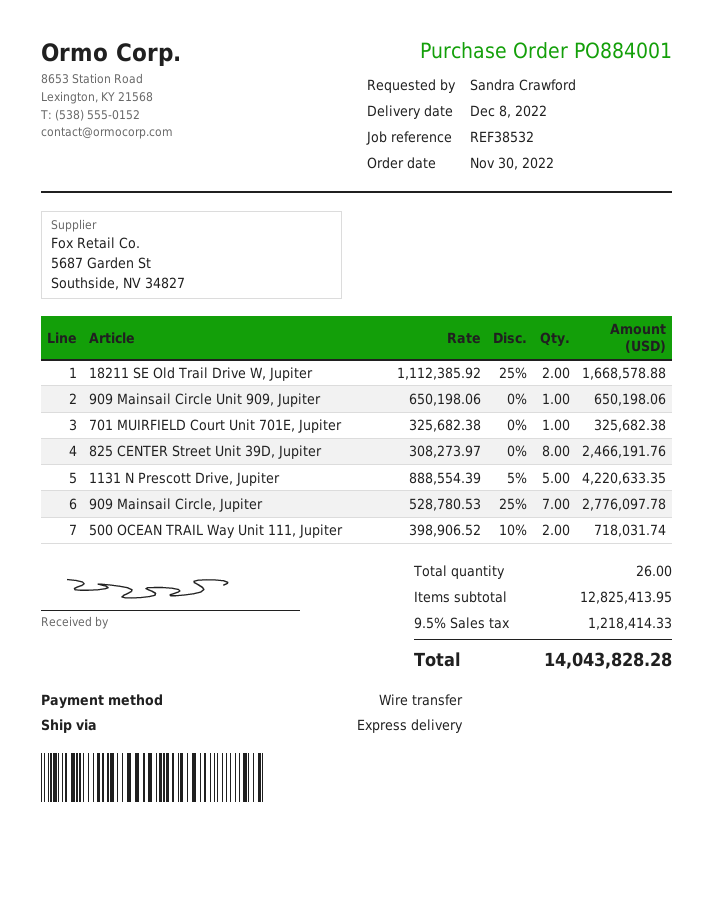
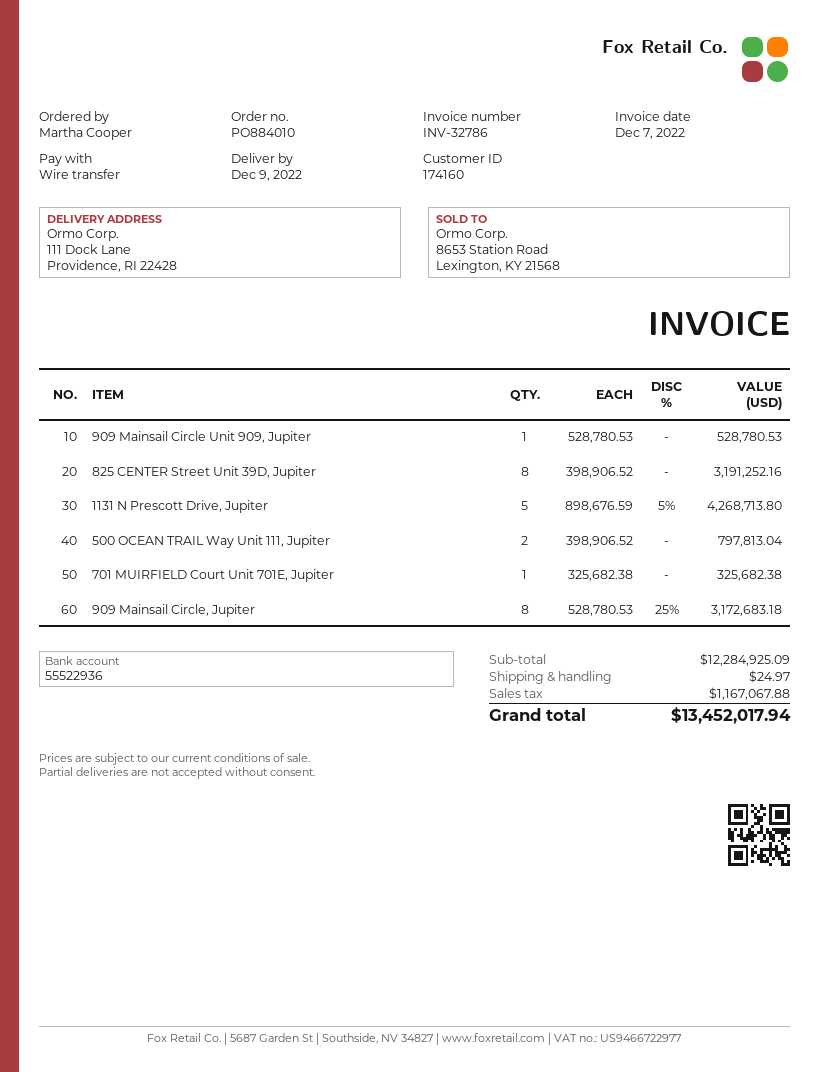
order number: PO884001 -> PO884010
delivery date: 2022-12-08 -> 2022-12-09
ordered by: Sandra Crawford -> Martha Cooper
18211 SE Old Trail Drive W, Jupiter: 2 x 1112385.92 - 25% = 1668578.88 -> none
909 Mainsail Circle Unit 909, Jupiter: 1 x 650198.06 = 650198.06 -> 1 x 528780.53 = 528780.53
825 CENTER Street Unit 39D, Jupiter: 8 x 308273.97 = 2466191.76 -> 8 x 398906.52 = 3191252.16
1131 N Prescott Drive, Jupiter: 5 x 888554.39 - 5% = 4220633.35 -> 5 x 898676.59 - 5% = 4268713.80
909 Mainsail Circle, Jupiter: 7 x 528780.53 - 25% = 2776097.78 -> 8 x 528780.53 - 25% = 3172683.18
500 OCEAN TRAIL Way Unit 111, Jupiter: 2 x 398906.52 - 10% = 718031.74 -> 2 x 398906.52 = 797813.04
subtotal: 12825413.95 -> 12284925.09
shipping: none -> 24.97
tax: 1218414.33 -> 1167067.88
total: 14043828.28 -> 13452017.94

